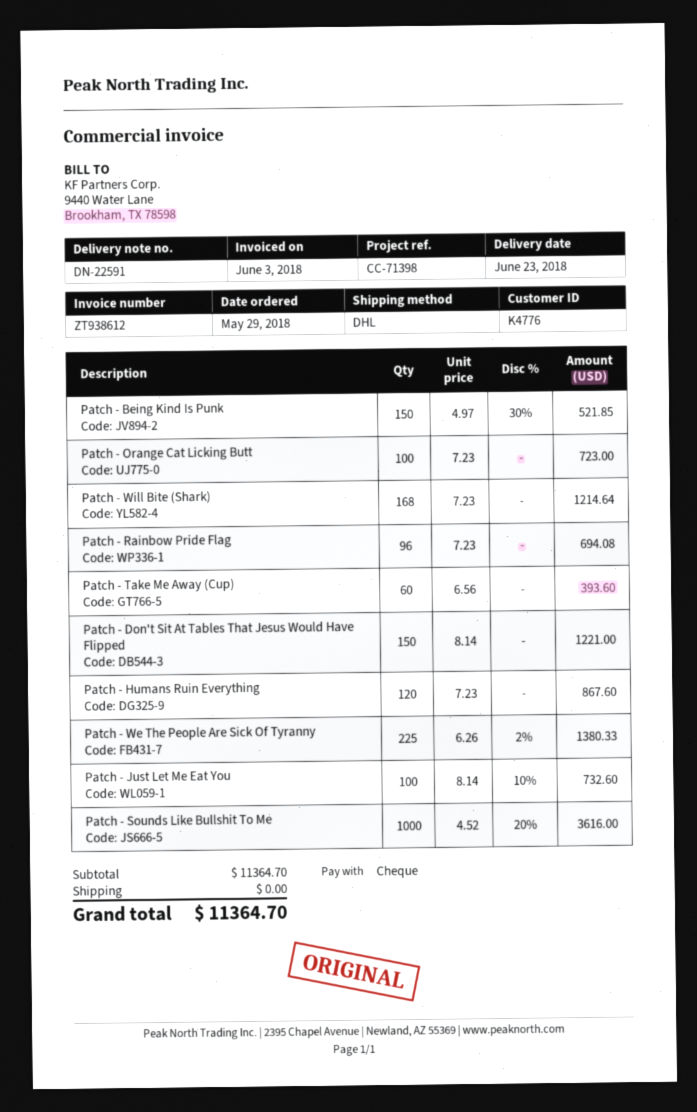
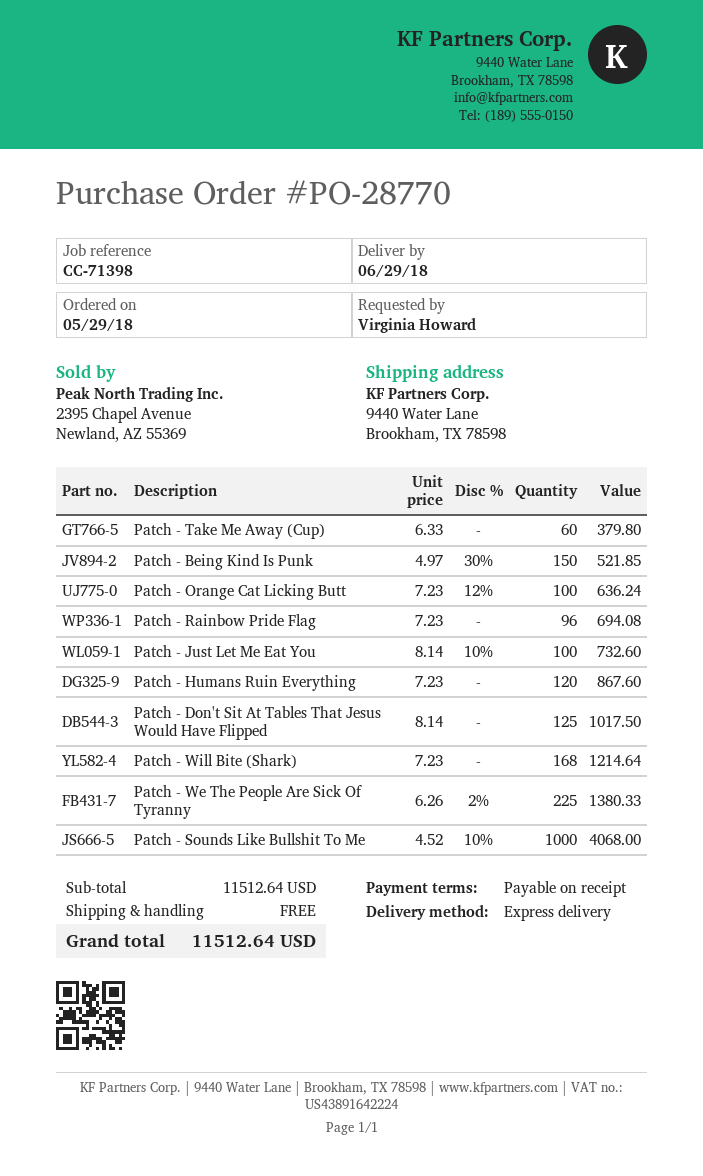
delivery date: 2018-06-23 -> 2018-06-29
shipping method: DHL -> express
Patch - Orange Cat Licking Butt: 100 x 7.23 = 723.00 -> 100 x 7.23 - 12% = 636.24
Patch - Take Me Away (Cup): 60 x 6.56 = 393.60 -> 60 x 6.33 = 379.80
Patch - Don't Sit At Tables That Jesus Would Have Flipped: 150 x 8.14 = 1221.00 -> 125 x 8.14 = 1017.50
Patch - Sounds Like Bullshit To Me: 1000 x 4.52 - 20% = 3616.00 -> 1000 x 4.52 - 10% = 4068.00
subtotal: 11364.70 -> 11512.64
total: 11364.70 -> 11512.64

